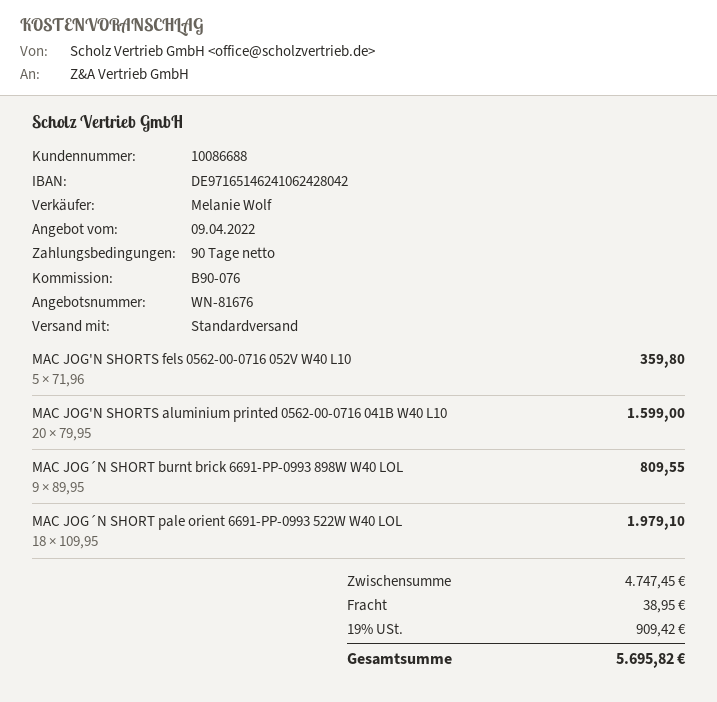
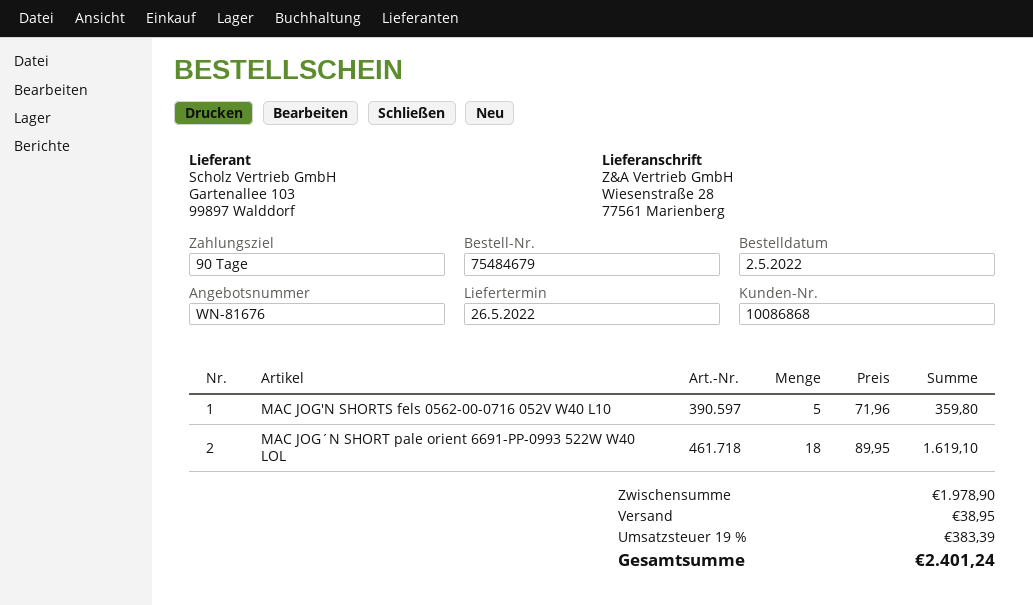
customer number: 10086688 -> 10086868
MAC JOG'N SHORTS aluminium printed 0562-00-0716 041B W40 L10: 20 x 79.95 = 1599.00 -> none
MAC JOG´N SHORT burnt brick 6691-PP-0993 898W W40 LOL: 9 x 89.95 = 809.55 -> none
MAC JOG´N SHORT pale orient 6691-PP-0993 522W W40 LOL: 18 x 109.95 = 1979.10 -> 18 x 89.95 = 1619.10
subtotal: 4747.45 -> 1978.90
tax: 19% = 909.42 -> 19% = 383.39
total: 5695.82 -> 2401.24

